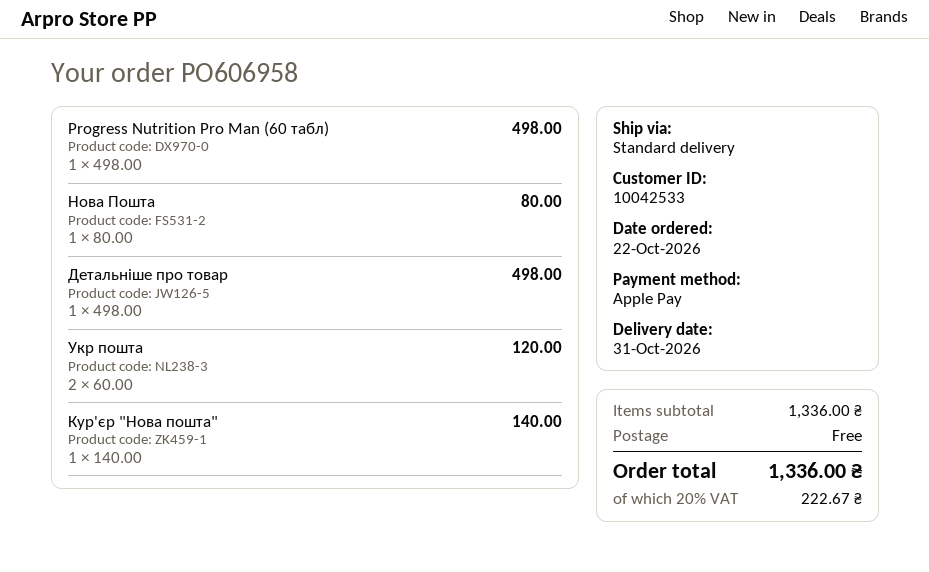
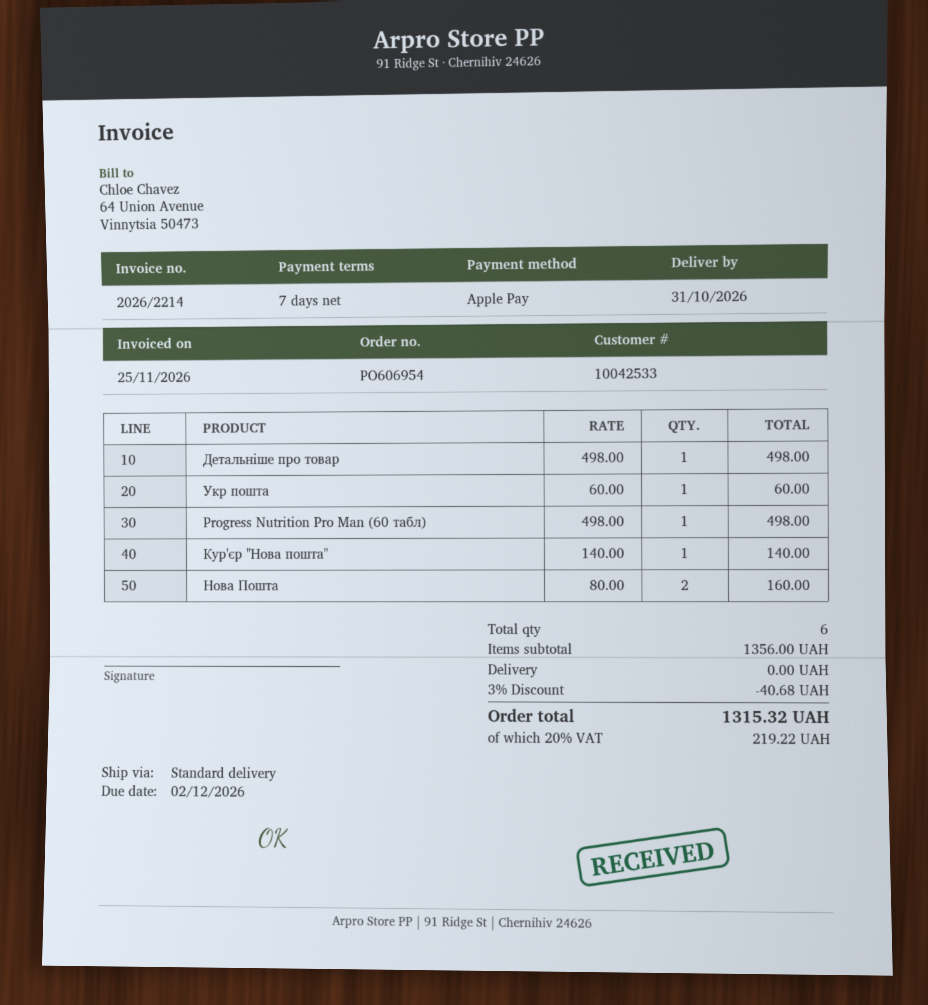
order number: PO606958 -> PO606954
Нова Пошта: 1 x 80.00 = 80.00 -> 2 x 80.00 = 160.00
Укр пошта: 2 x 60.00 = 120.00 -> 1 x 60.00 = 60.00
subtotal: 1336.00 -> 1356.00
discount: none -> 3% = 40.68
tax: 20% = 222.67 -> 20% = 219.22
total: 1336.00 -> 1315.32

